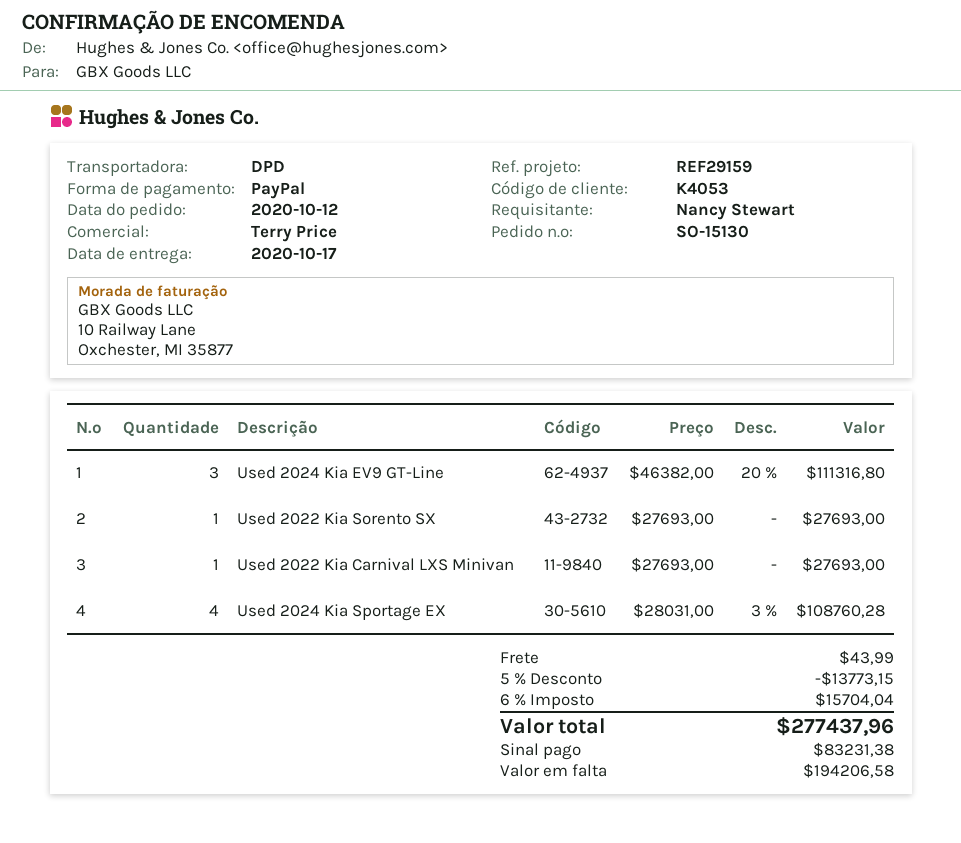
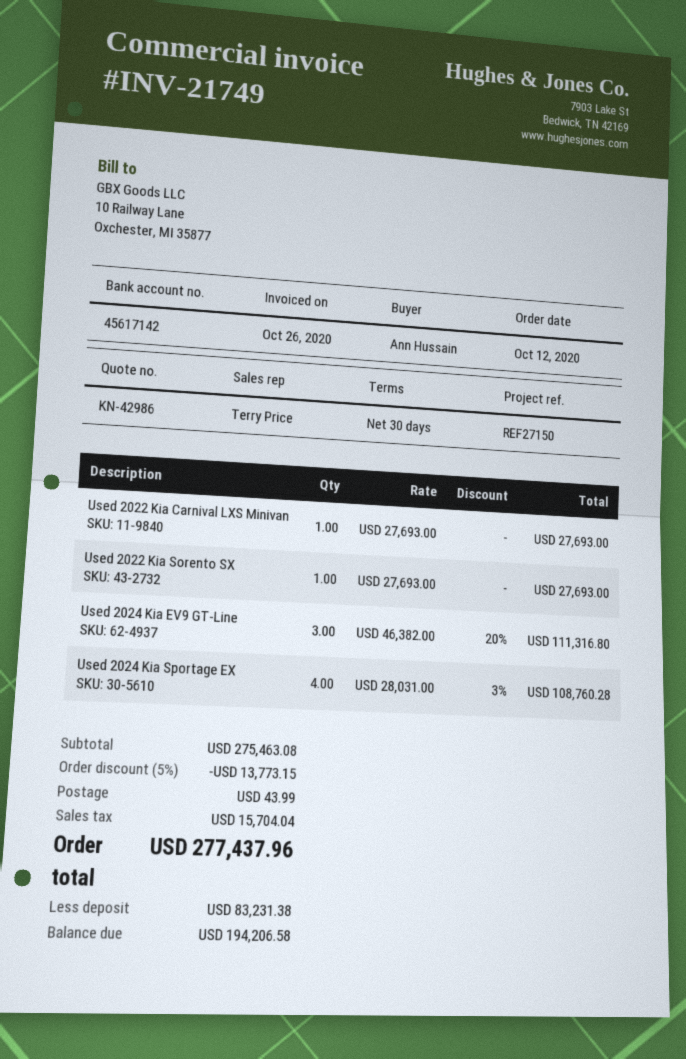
reference: REF29159 -> REF27150
ordered by: Nancy Stewart -> Ann Hussain

